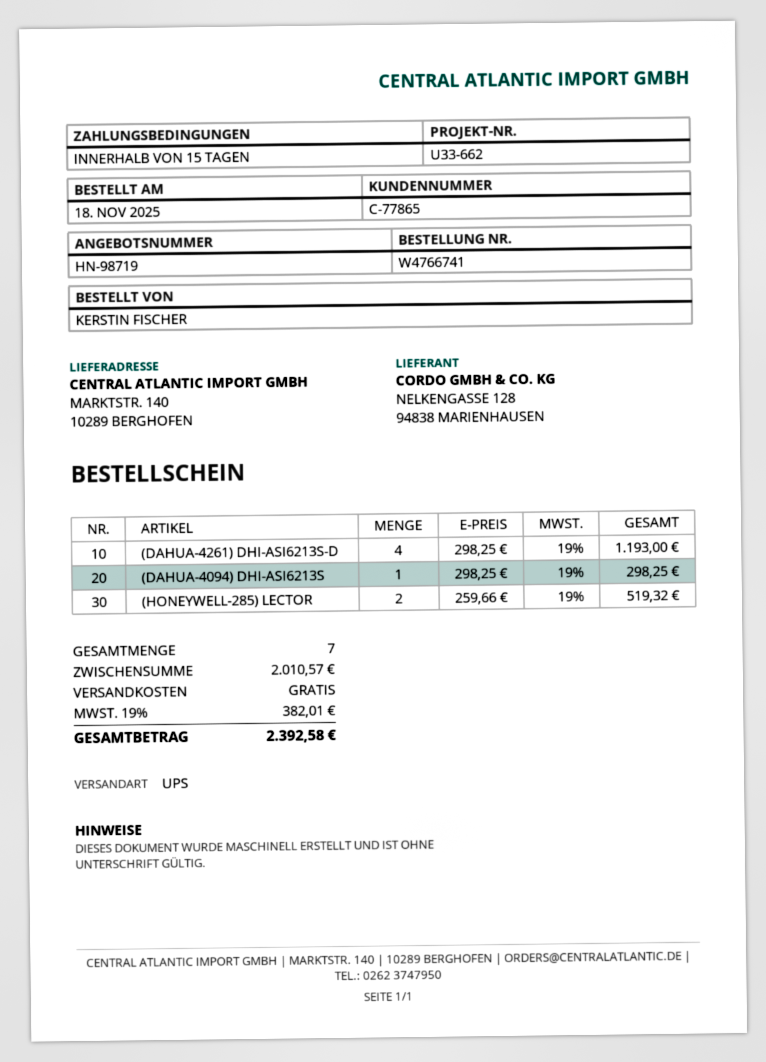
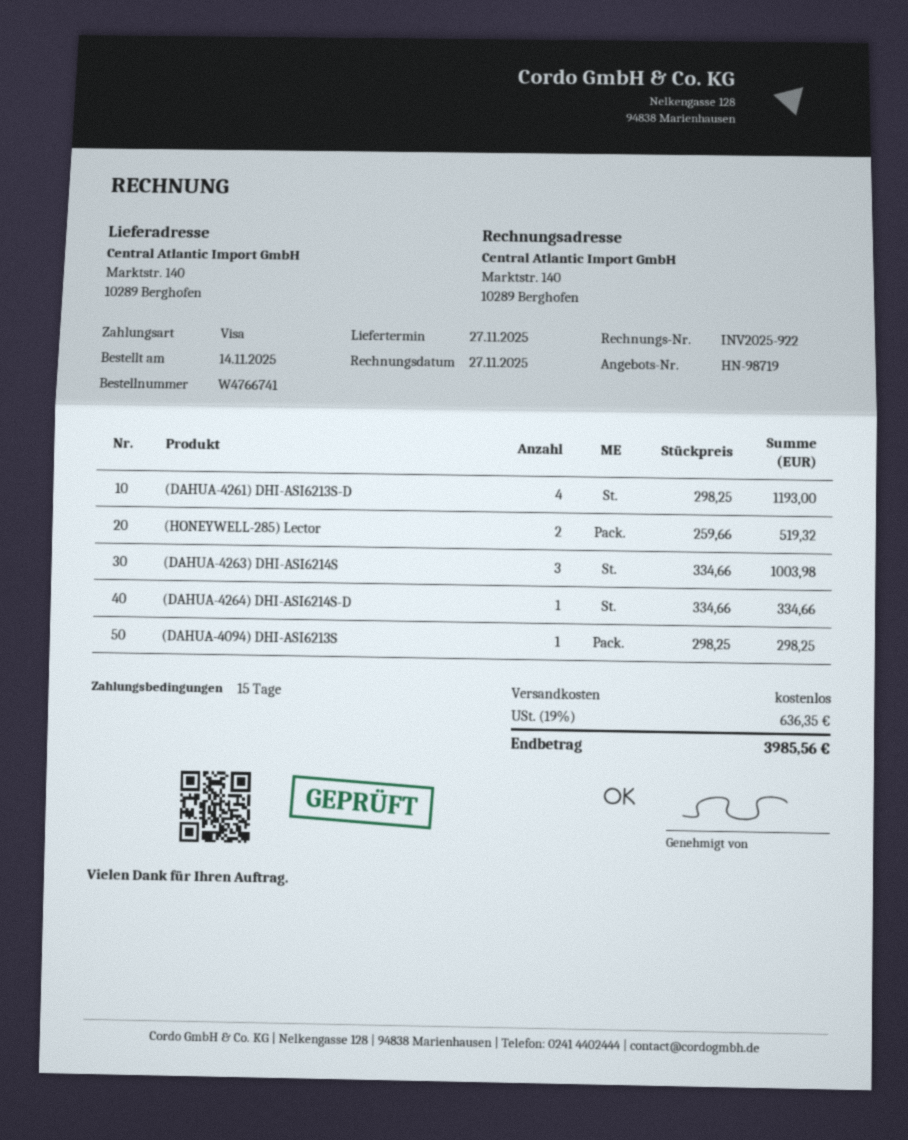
order date: 2025-11-18 -> 2025-11-14
(DAHUA-4263) DHI-ASI6214S: none -> 3 x 334.66 = 1003.98
(DAHUA-4264) DHI-ASI6214S-D: none -> 1 x 334.66 = 334.66
tax: 19% = 382.01 -> 19% = 636.35
total: 2392.58 -> 3985.56

